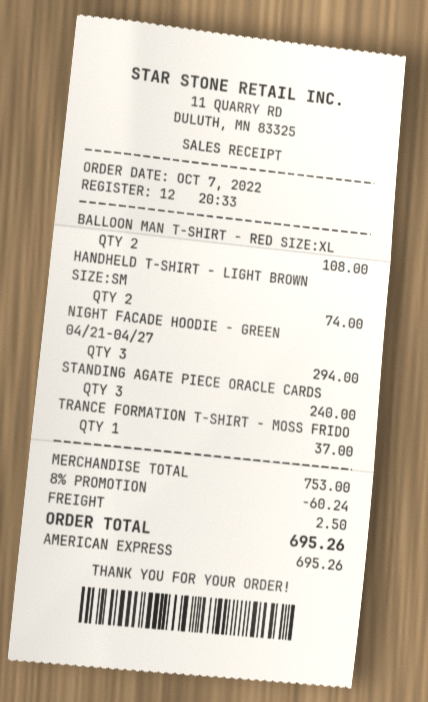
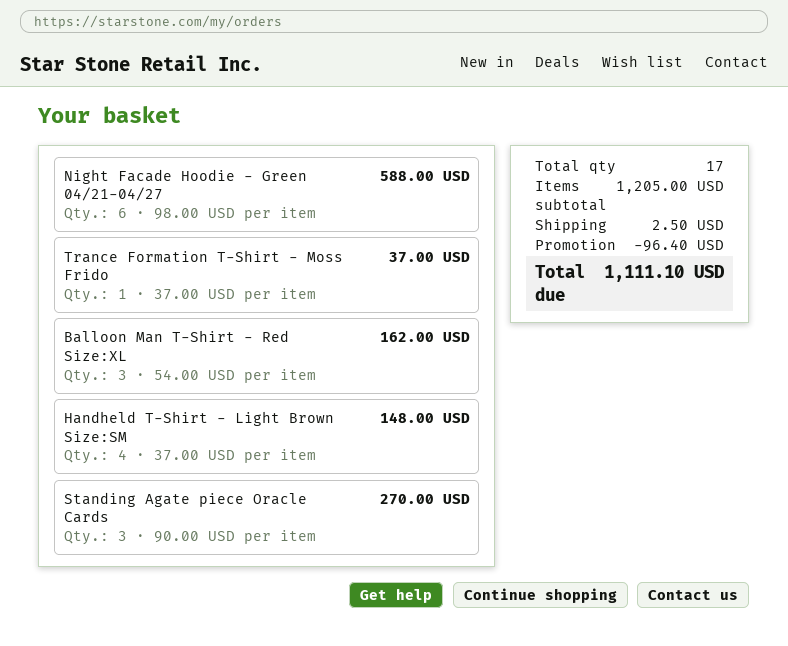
BALLOON MAN T-SHIRT - RED SIZE:XL: 2 for 108.00 -> 3 for 162.00
HANDHELD T-SHIRT - LIGHT BROWN SIZE:SM: 2 for 74.00 -> 4 for 148.00
NIGHT FACADE HOODIE - GREEN 04/21-04/27: 3 for 294.00 -> 6 for 588.00
STANDING AGATE PIECE ORACLE CARDS: 3 for 240.00 -> 3 for 270.00
subtotal: 753.00 -> 1205.00
discount: 60.24 -> 96.40
total: 695.26 -> 1111.10

